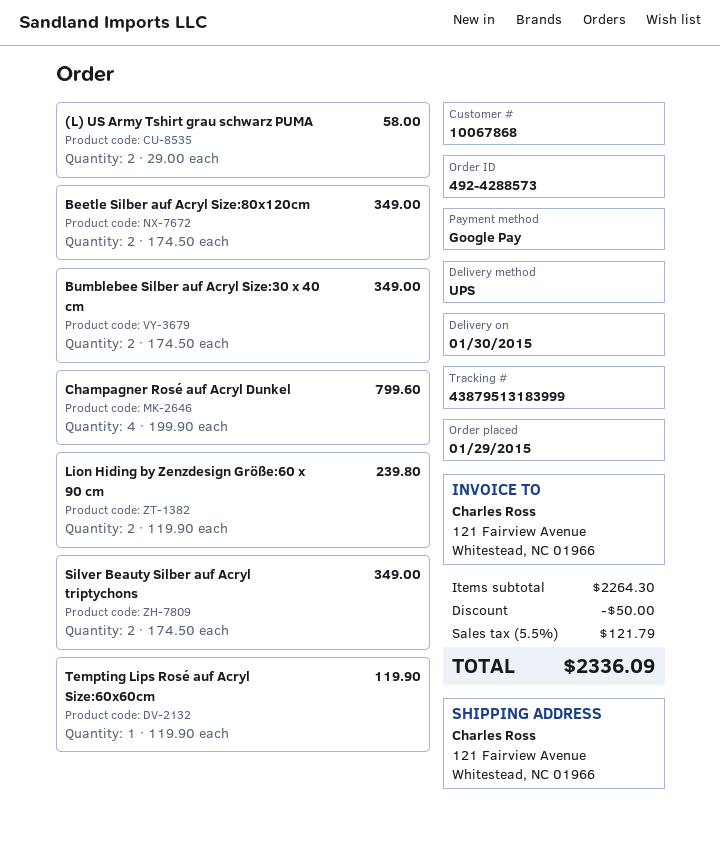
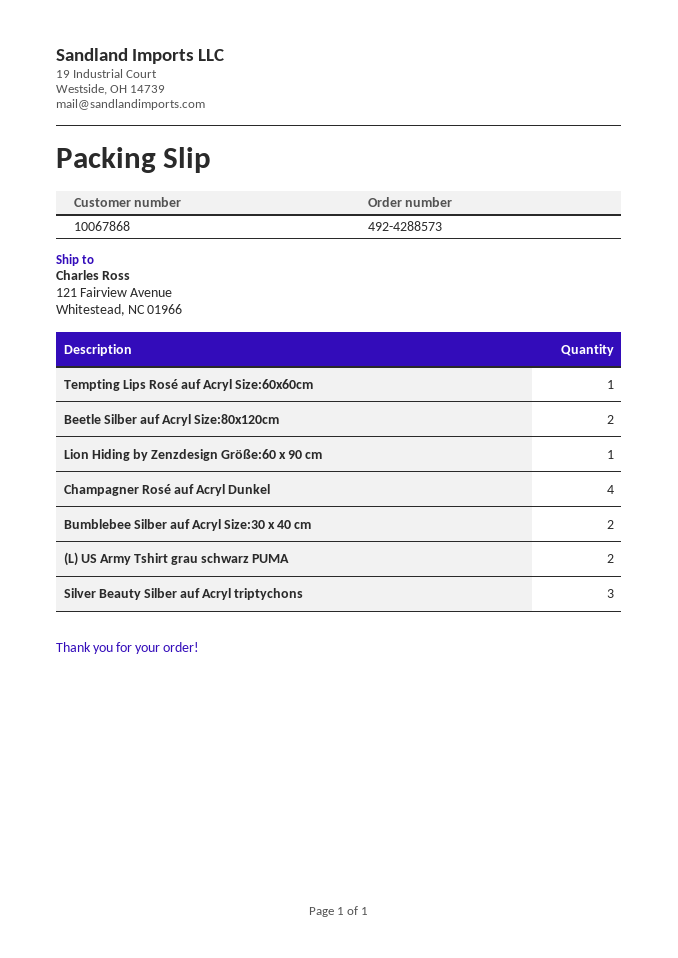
Lion Hiding by Zenzdesign Größe:60 x 90 cm: 2 -> 1
Silver Beauty Silber auf Acryl triptychons: 2 -> 3

